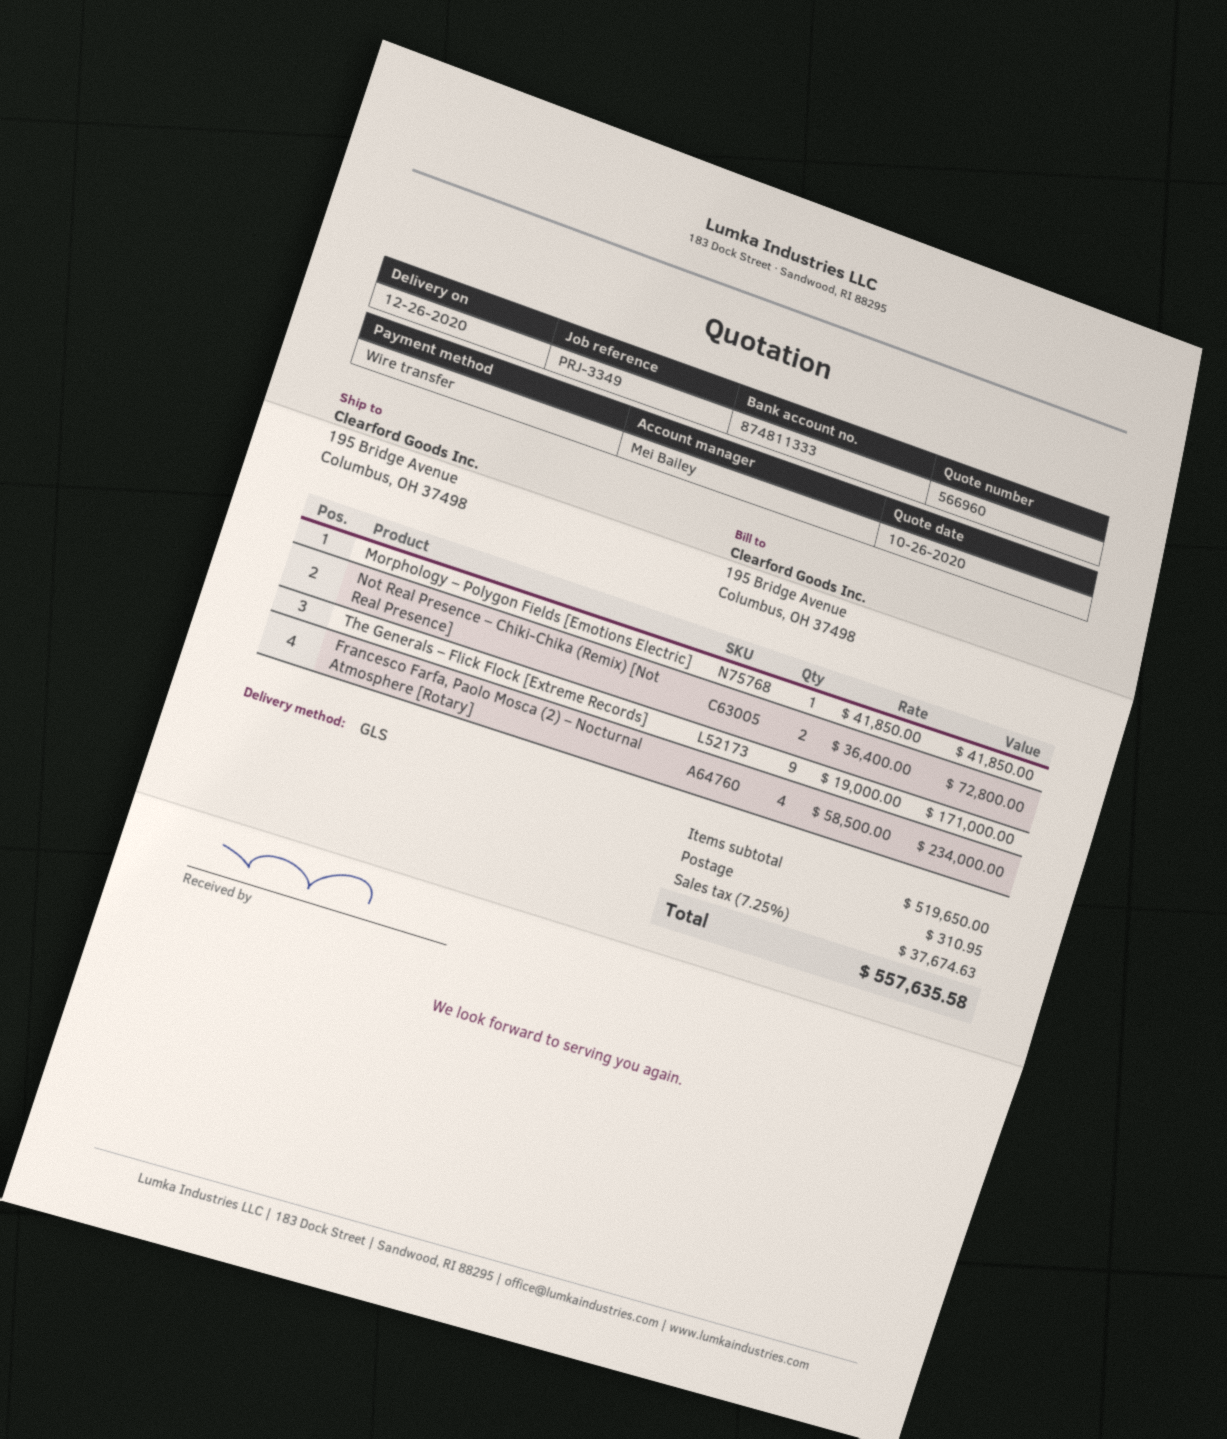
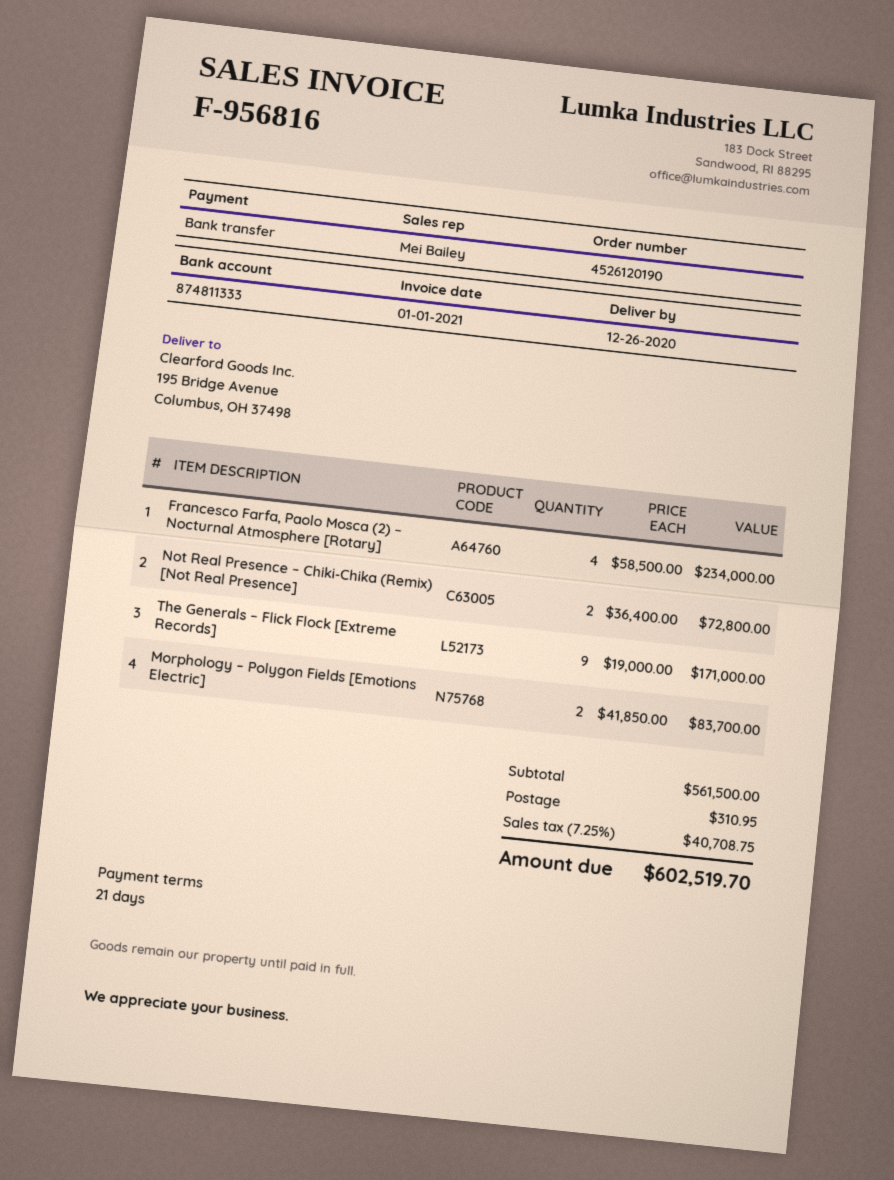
Morphology – Polygon Fields [Emotions Electric]: 1 x 41850.00 = 41850.00 -> 2 x 41850.00 = 83700.00
subtotal: 519650.00 -> 561500.00
tax: 7.25% = 37674.63 -> 7.25% = 40708.75
total: 557635.58 -> 602519.70

